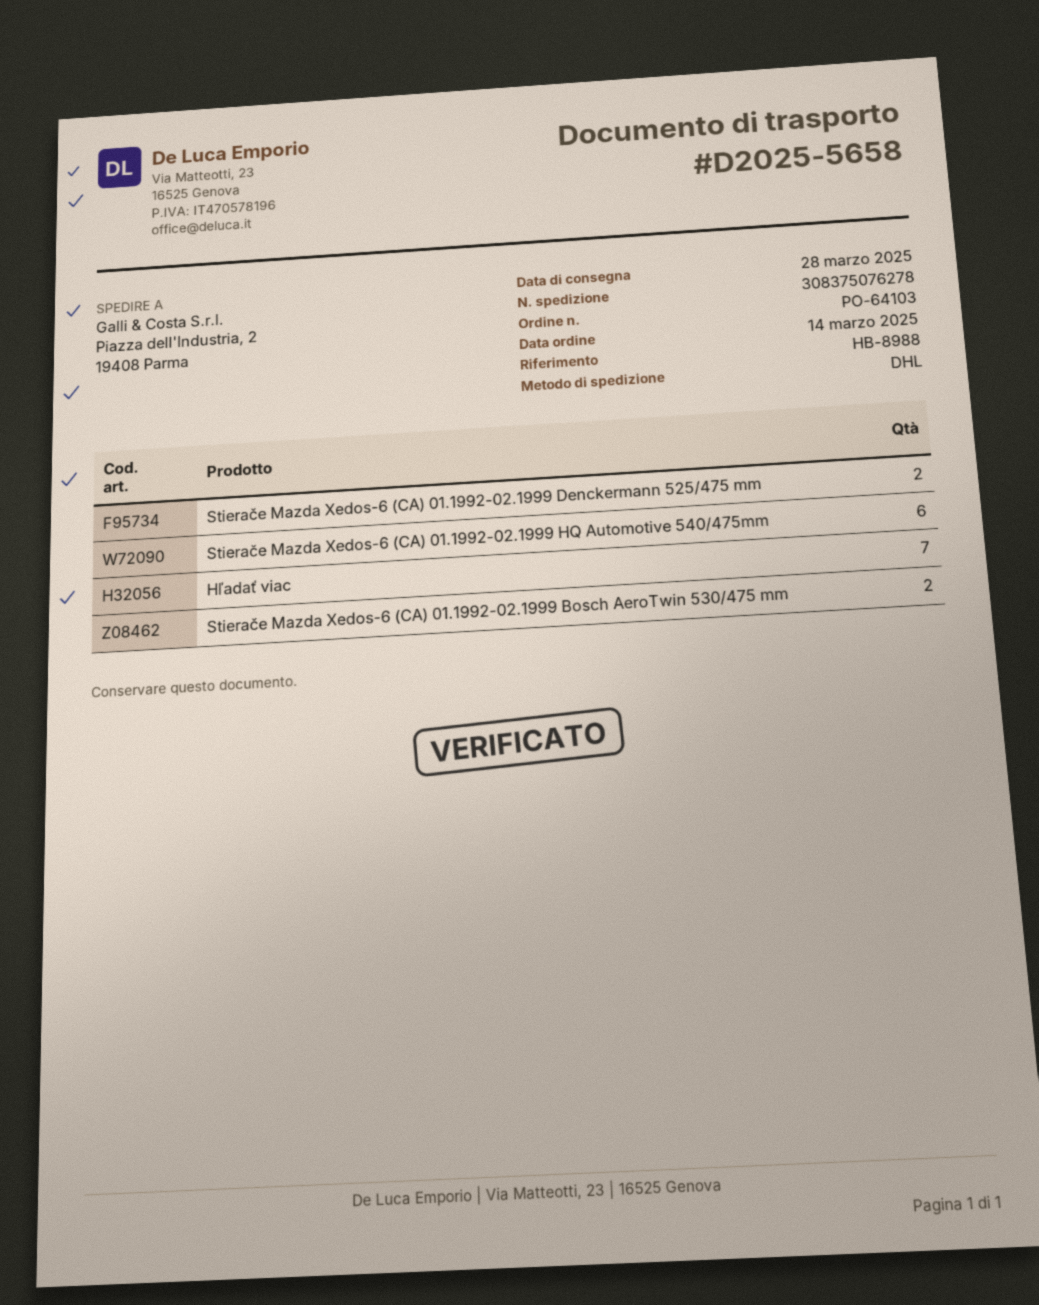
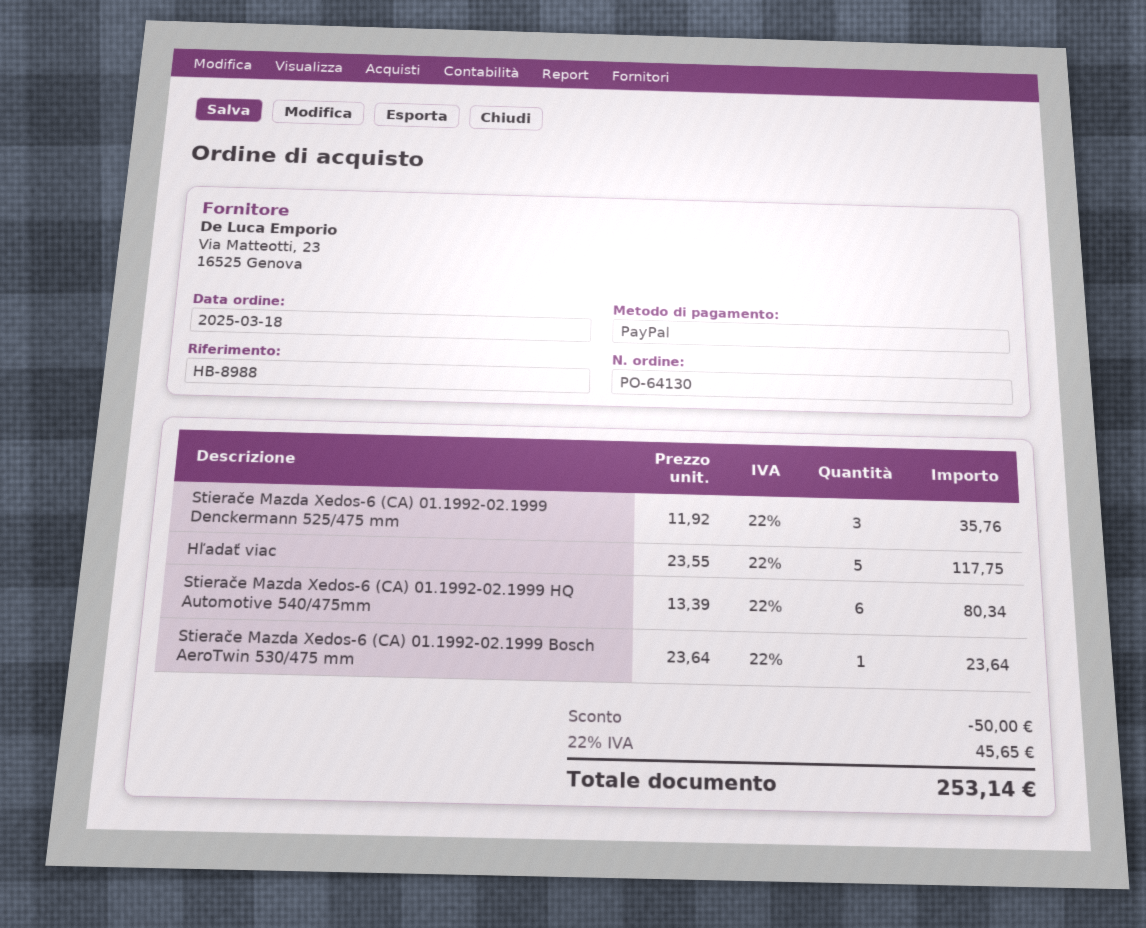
order number: PO-64103 -> PO-64130
order date: 2025-03-14 -> 2025-03-18
Stierače Mazda Xedos-6 (CA) 01.1992-02.1999 Denckermann 525/475 mm: 2 -> 3
Hľadať viac: 7 -> 5
Stierače Mazda Xedos-6 (CA) 01.1992-02.1999 Bosch AeroTwin 530/475 mm: 2 -> 1

